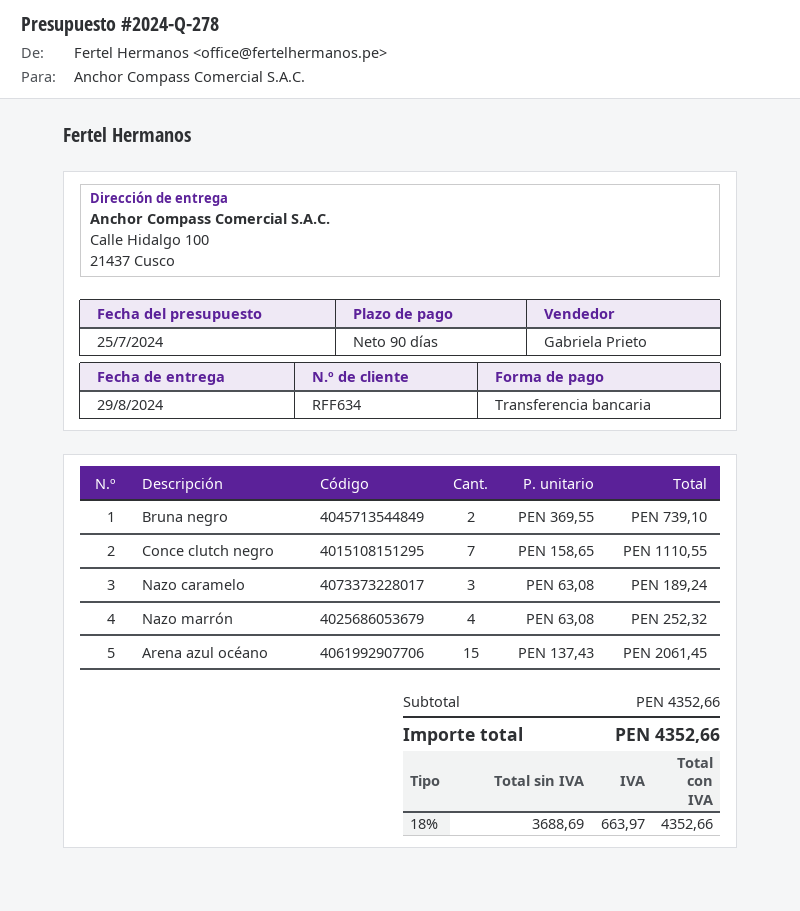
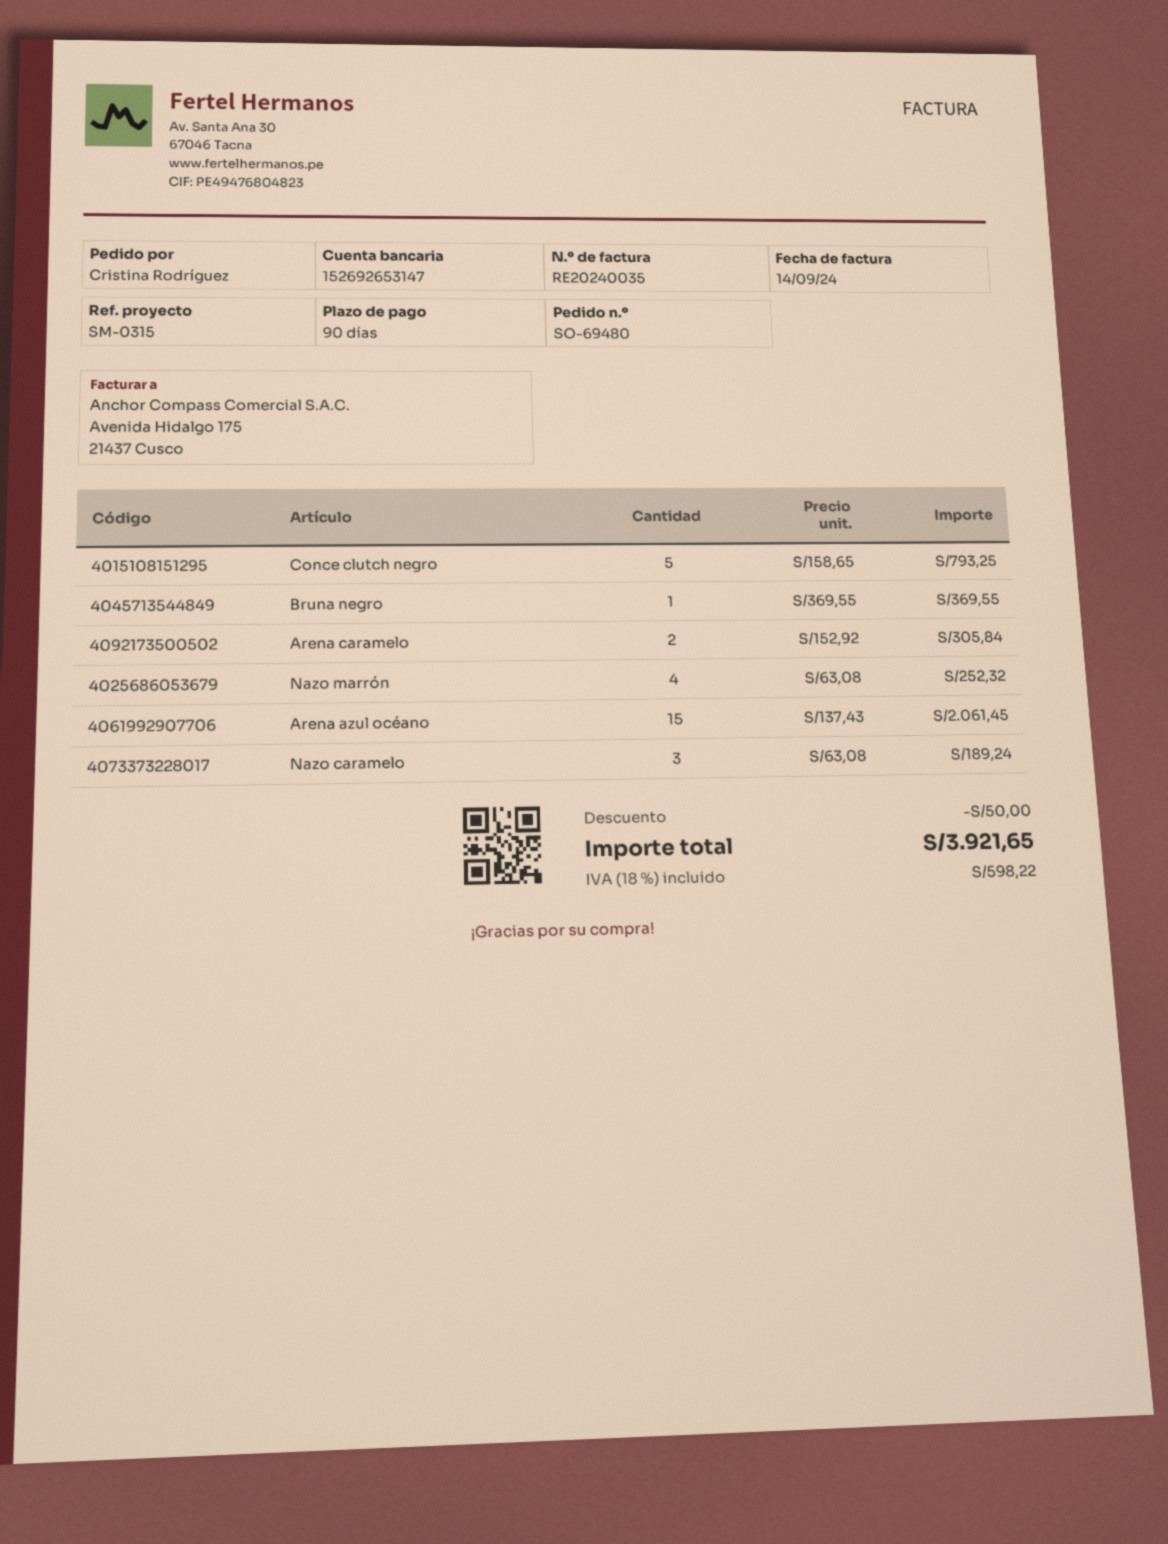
Bruna negro: 2 x 369.55 = 739.10 -> 1 x 369.55 = 369.55
Conce clutch negro: 7 x 158.65 = 1110.55 -> 5 x 158.65 = 793.25
Arena caramelo: none -> 2 x 152.92 = 305.84
discount: none -> 50.00
tax: 18% = 663.97 -> 18% = 598.22
total: 4352.66 -> 3921.65

